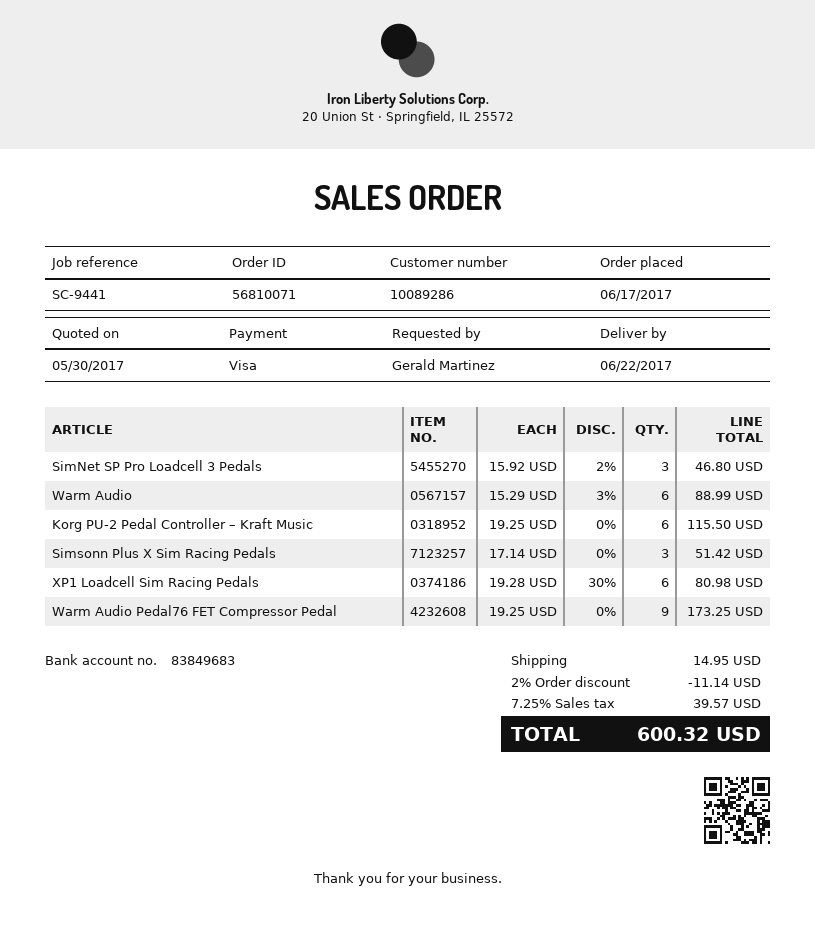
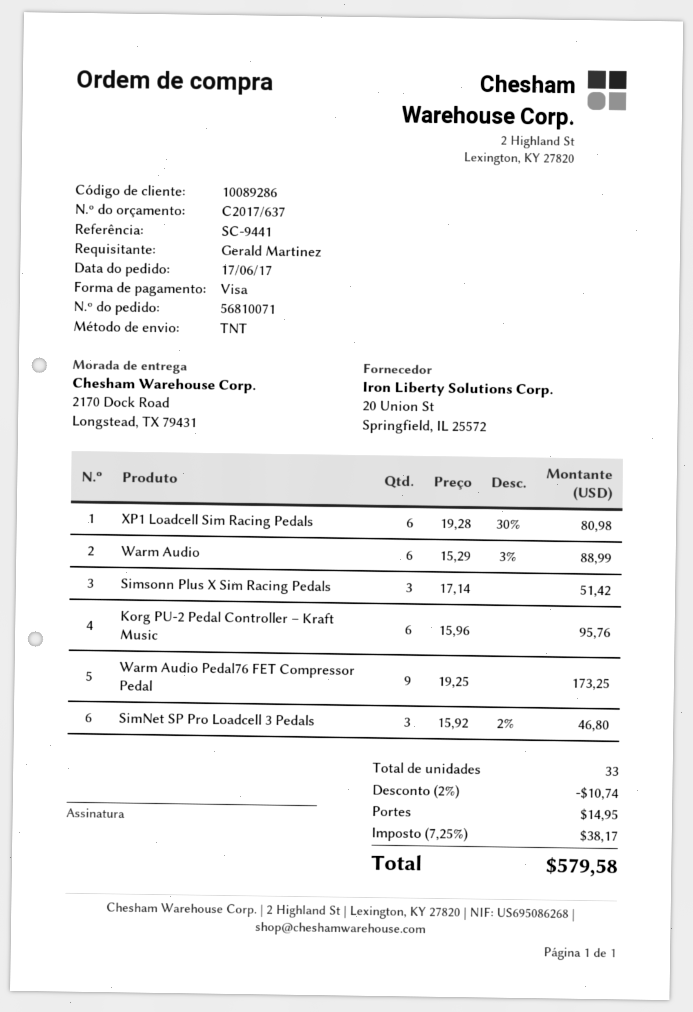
Korg PU-2 Pedal Controller – Kraft Music: 6 x 19.25 = 115.50 -> 6 x 15.96 = 95.76
discount: 2% = 11.14 -> 2% = 10.74
tax: 7.25% = 39.57 -> 7.25% = 38.17
total: 600.32 -> 579.58

